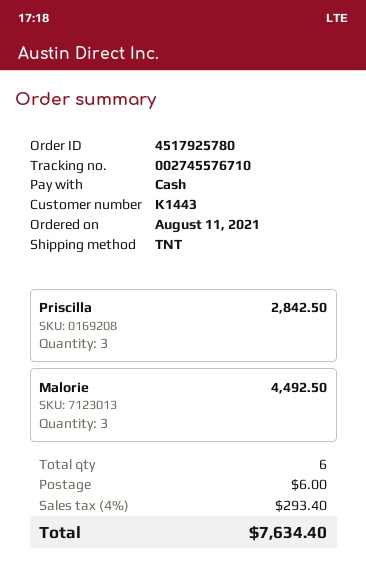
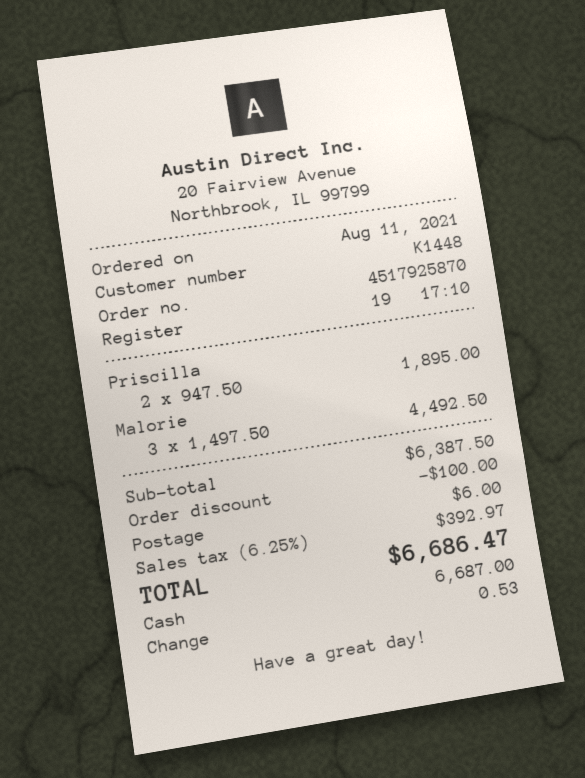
order number: 4517925780 -> 4517925870
customer number: K1443 -> K1448
Priscilla: 3 for 2842.50 -> 2 for 1895.00
discount: none -> 100.00
tax: 4% = 293.40 -> 6.25% = 392.97
total: 7634.40 -> 6686.47

